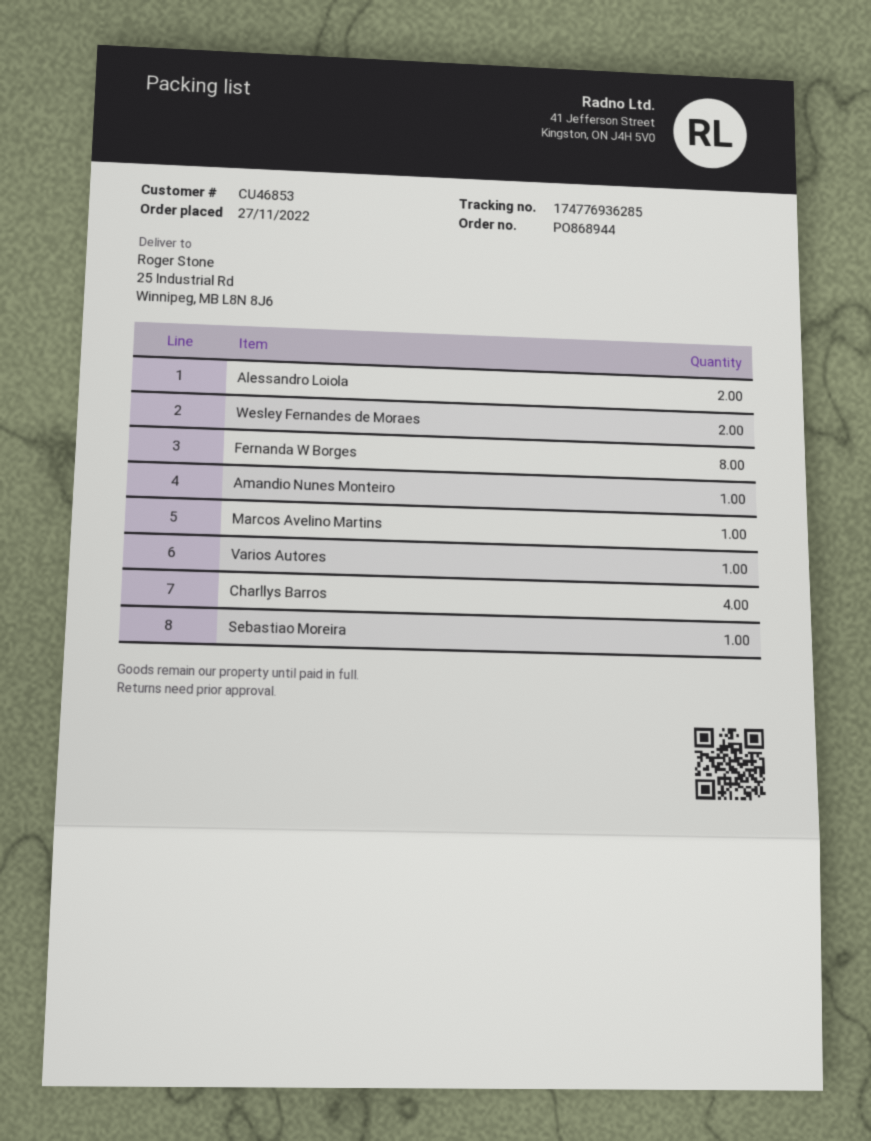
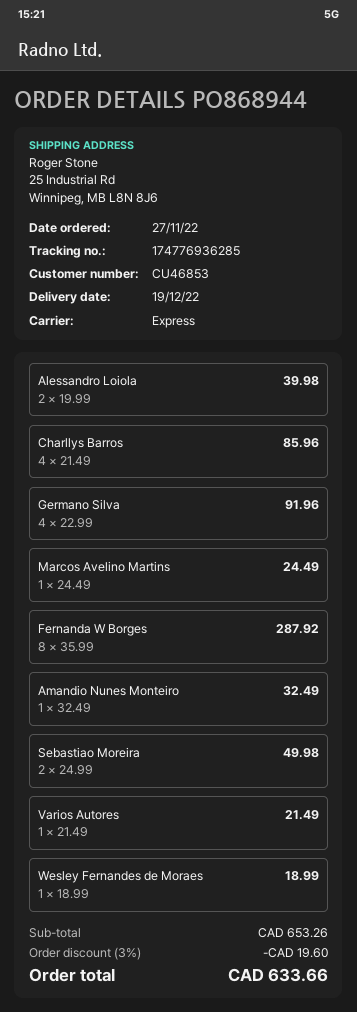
Wesley Fernandes de Moraes: 2 -> 1
Sebastiao Moreira: 1 -> 2
Germano Silva: none -> 4

